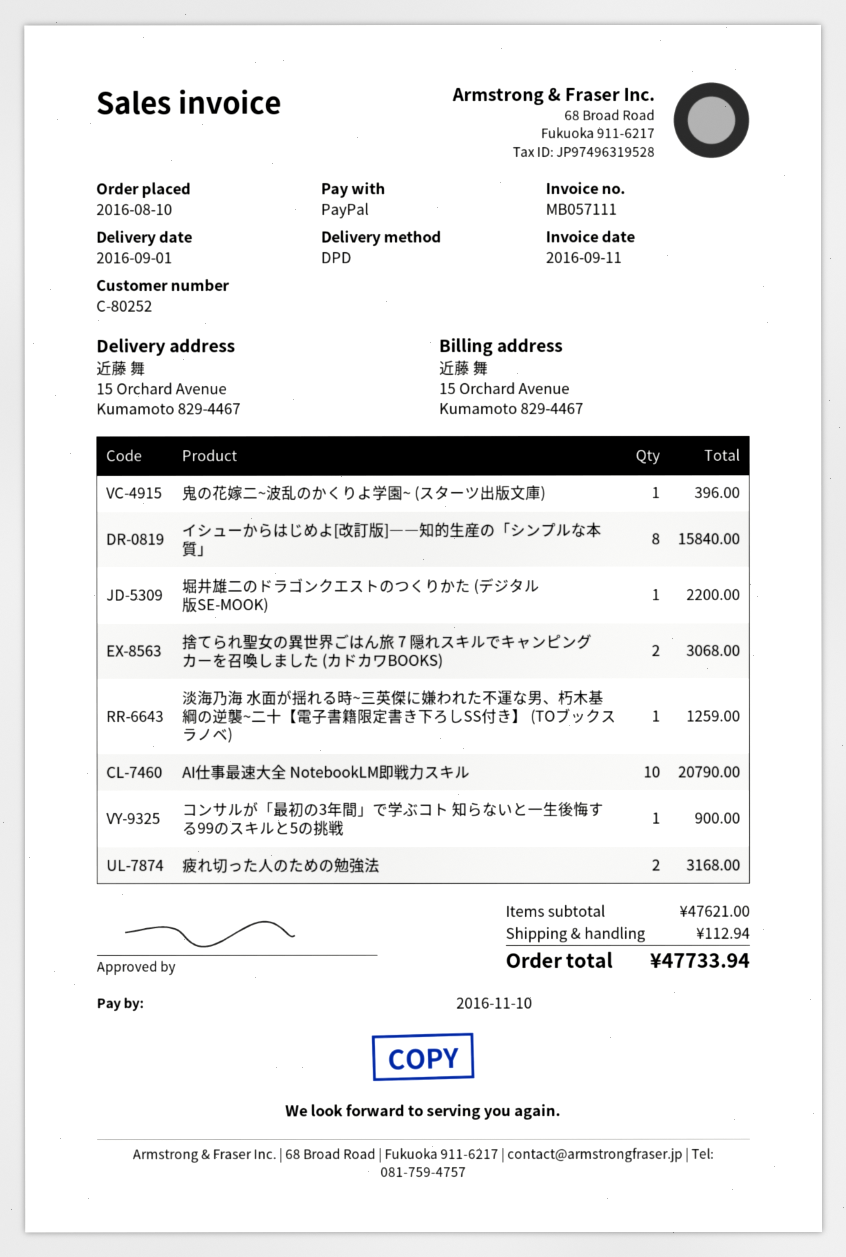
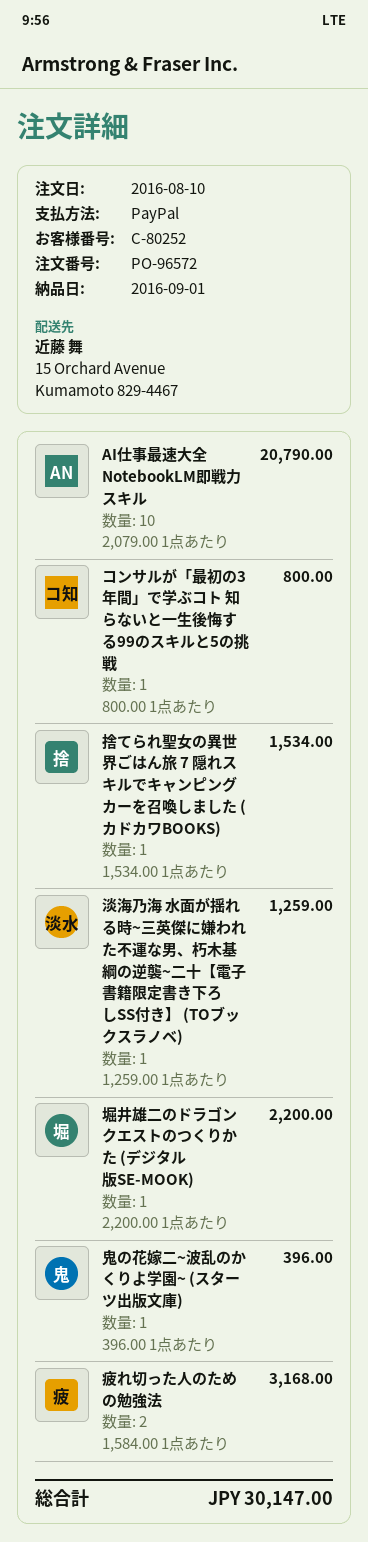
イシューからはじめよ[改訂版]――知的生産の「シンプルな本質」: 8 for 15840.00 -> none
捨てられ聖女の異世界ごはん旅 7 隠れスキルでキャンピングカーを召喚しました (カドカワBOOKS): 2 for 3068.00 -> 1 for 1534.00
コンサルが「最初の3年間」で学ぶコト 知らないと一生後悔する99のスキルと5の挑戦: 1 for 900.00 -> 1 for 800.00
shipping: 112.94 -> none
total: 47733.94 -> 30147.00

